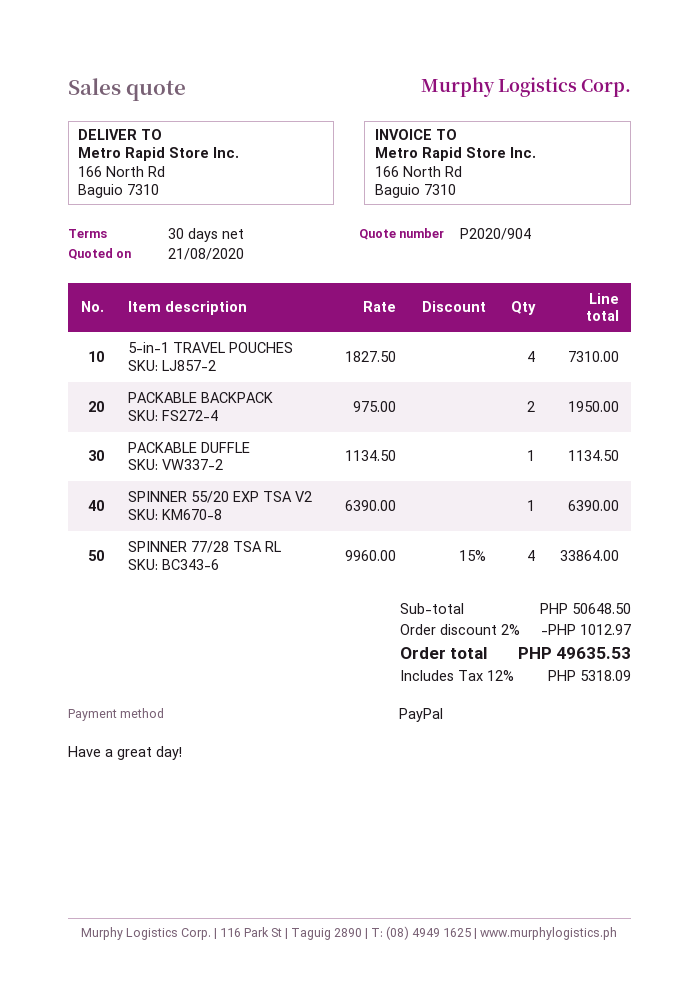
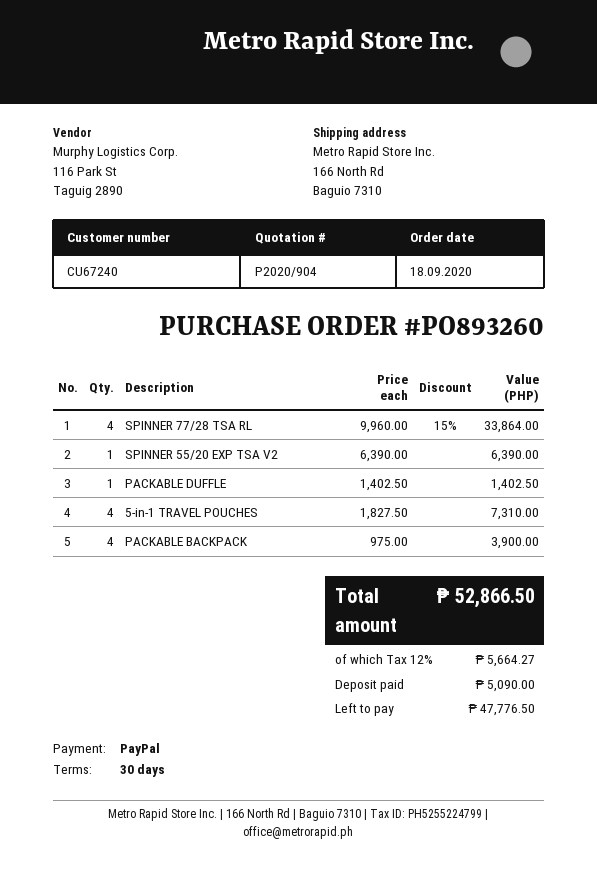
PACKABLE BACKPACK: 2 x 975.00 = 1950.00 -> 4 x 975.00 = 3900.00
PACKABLE DUFFLE: 1 x 1134.50 = 1134.50 -> 1 x 1402.50 = 1402.50
discount: 2% = 1012.97 -> none
tax: 12% = 5318.09 -> 12% = 5664.27
total: 49635.53 -> 52866.50

